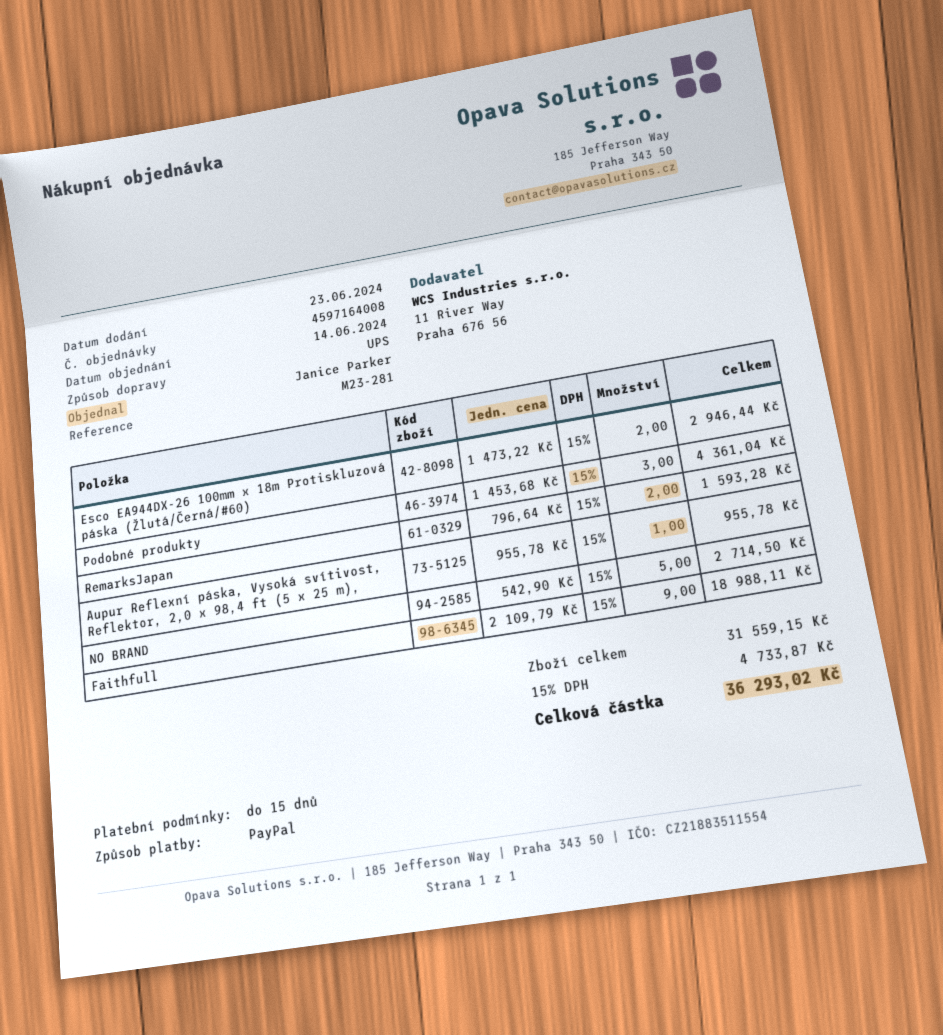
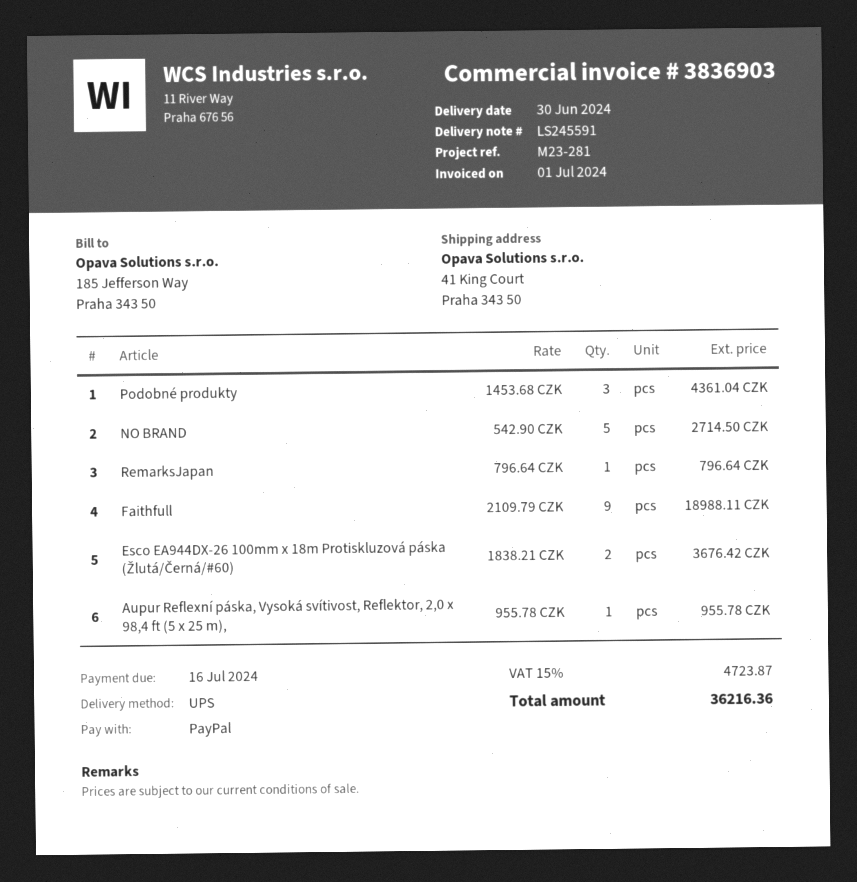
delivery date: 2024-06-23 -> 2024-06-30
Esco EA944DX-26 100mm x 18m Protiskluzová páska (Žlutá/Černá/#60): 2 x 1473.22 = 2946.44 -> 2 x 1838.21 = 3676.42
RemarksJapan: 2 x 796.64 = 1593.28 -> 1 x 796.64 = 796.64
tax: 15% = 4733.87 -> 15% = 4723.87
total: 36293.02 -> 36216.36

